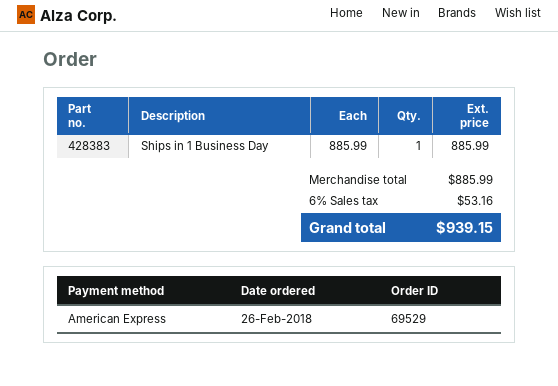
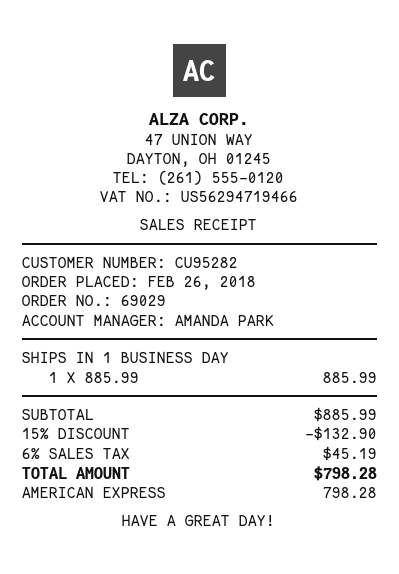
order number: 69529 -> 69029
discount: none -> 15% = 132.90
tax: 6% = 53.16 -> 6% = 45.19
total: 939.15 -> 798.28

